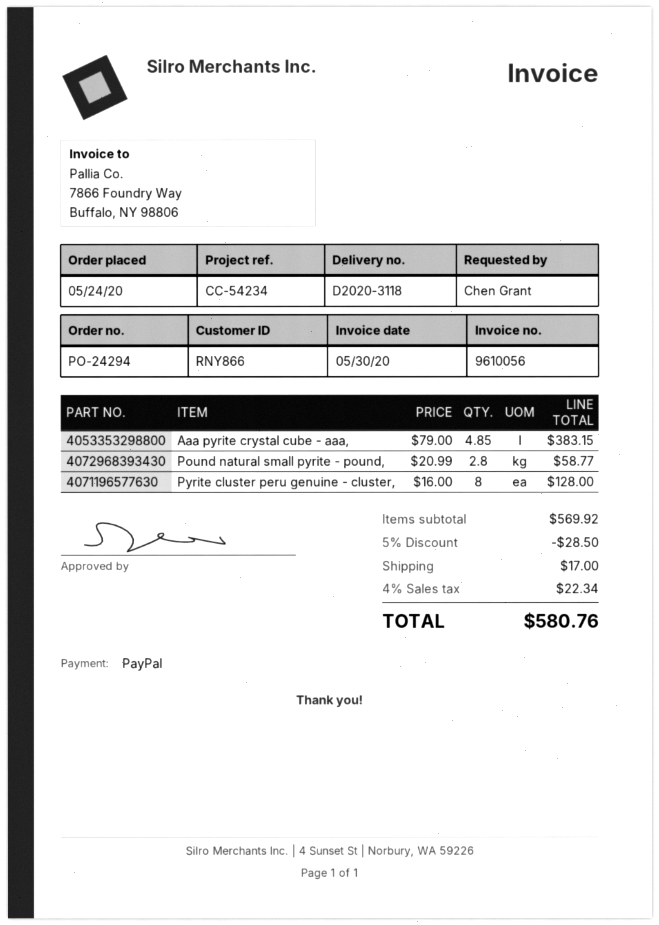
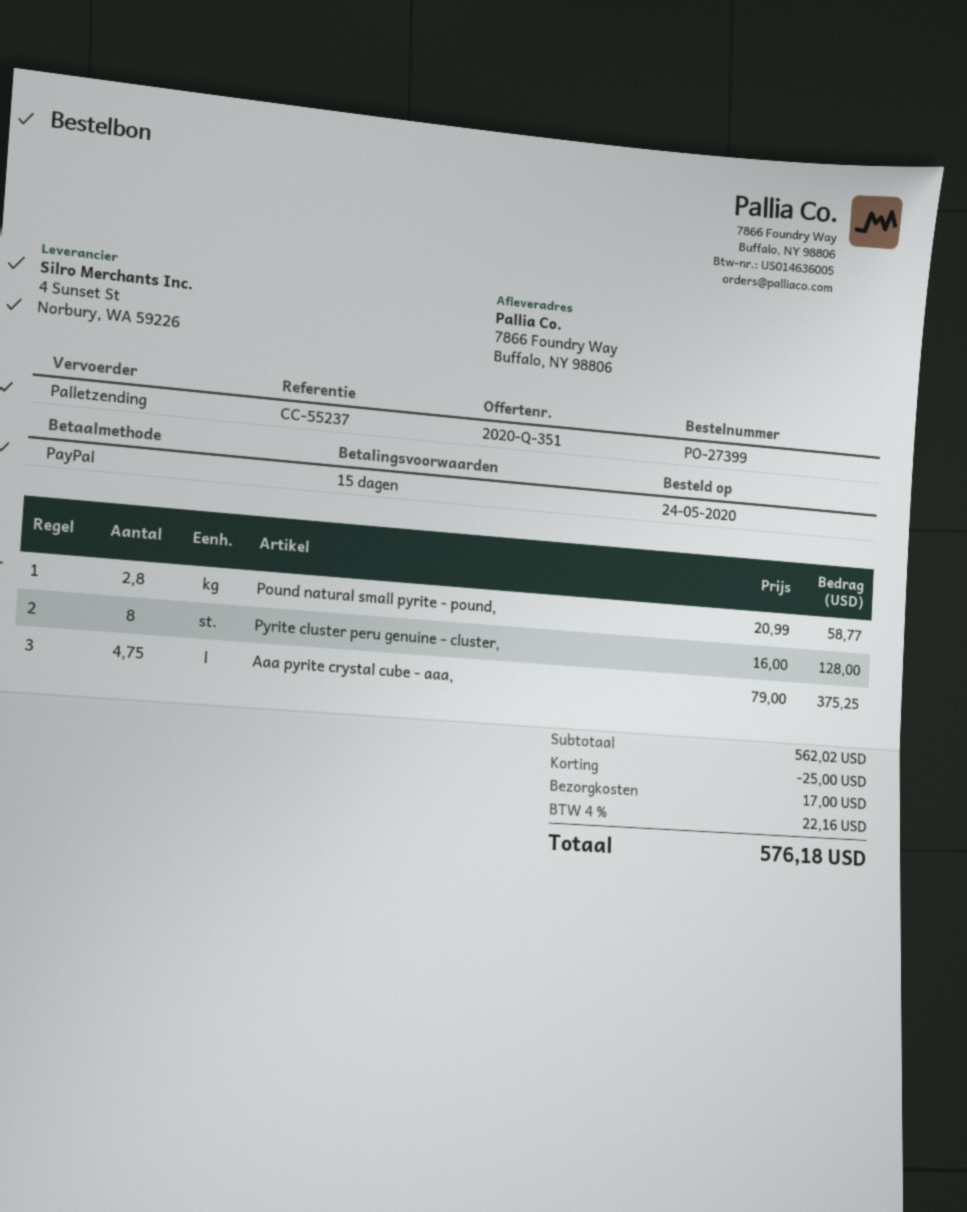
order number: PO-24294 -> PO-27399
reference: CC-54234 -> CC-55237
Aaa pyrite crystal cube - aaa,: 4.85 x 79.00 = 383.15 -> 4.75 x 79.00 = 375.25
subtotal: 569.92 -> 562.02
discount: 28.50 -> 25.00
tax: 4% = 22.34 -> 4% = 22.16
total: 580.76 -> 576.18

